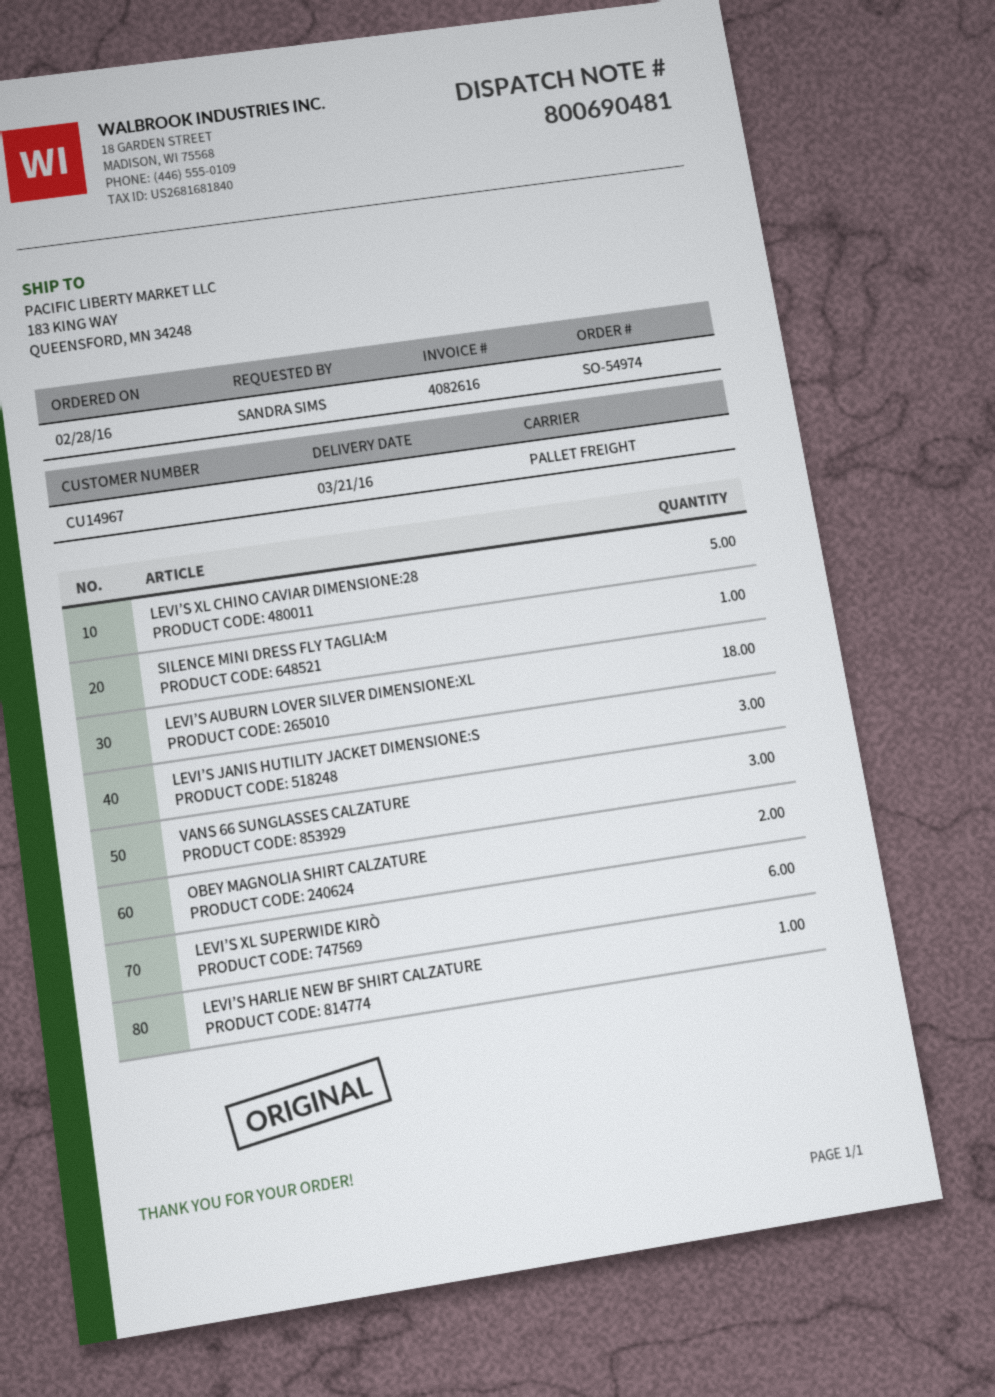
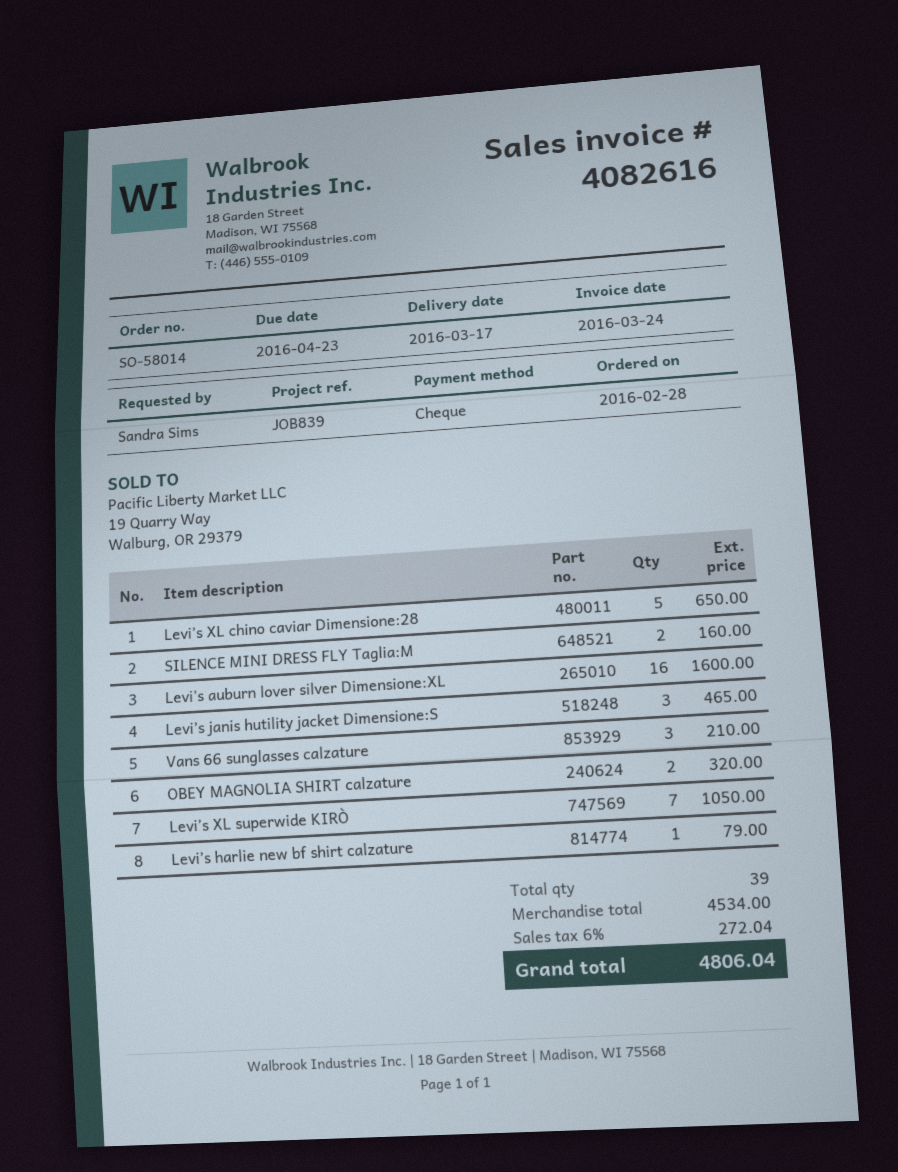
order number: SO-54974 -> SO-58014
delivery date: 2016-03-21 -> 2016-03-17
SILENCE MINI DRESS FLY TAGLIA:M: 1 -> 2
LEVI’S AUBURN LOVER SILVER DIMENSIONE:XL: 18 -> 16
LEVI’S XL SUPERWIDE KIRÒ: 6 -> 7

